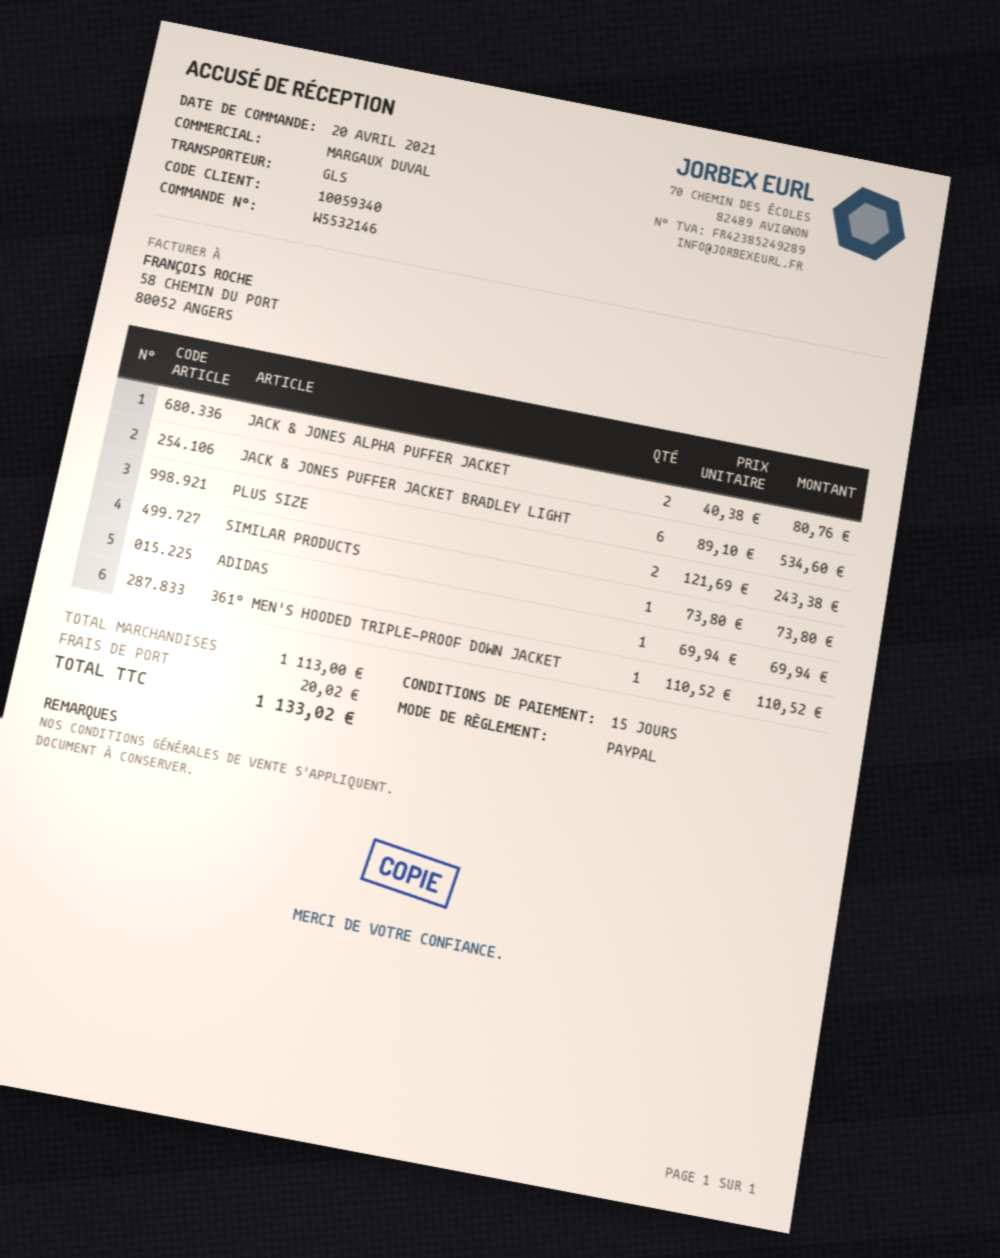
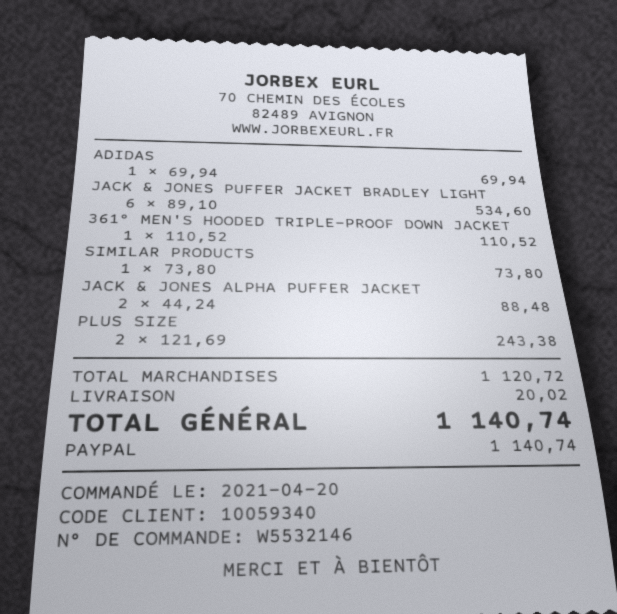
JACK & JONES ALPHA PUFFER JACKET: 2 x 40.38 = 80.76 -> 2 x 44.24 = 88.48
subtotal: 1113.00 -> 1120.72
total: 1133.02 -> 1140.74

